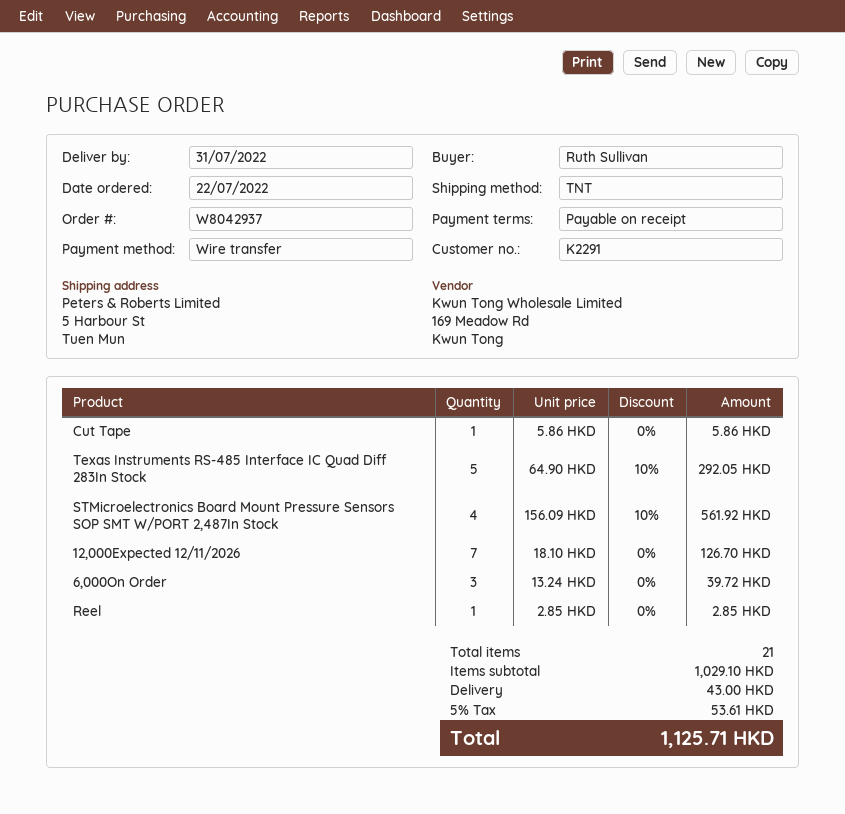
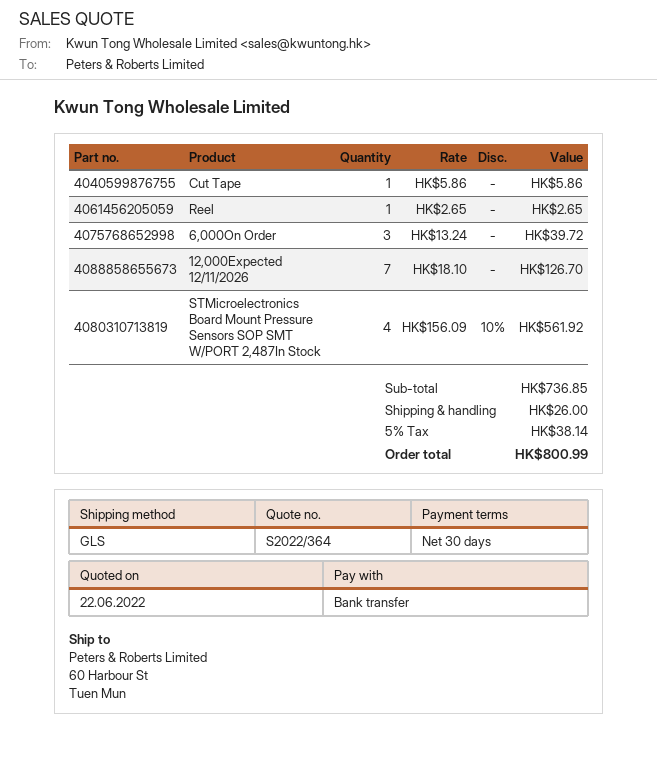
payment terms: on receipt -> 30 days
shipping method: TNT -> GLS
ship to: 5 Harbour St, Tuen Mun -> 60 Harbour St, Tuen Mun
Texas Instruments RS-485 Interface IC Quad Diff 283In Stock: 5 x 64.90 - 10% = 292.05 -> none
Reel: 1 x 2.85 = 2.85 -> 1 x 2.65 = 2.65
subtotal: 1029.10 -> 736.85
shipping: 43.00 -> 26.00
tax: 5% = 53.61 -> 5% = 38.14
total: 1125.71 -> 800.99

